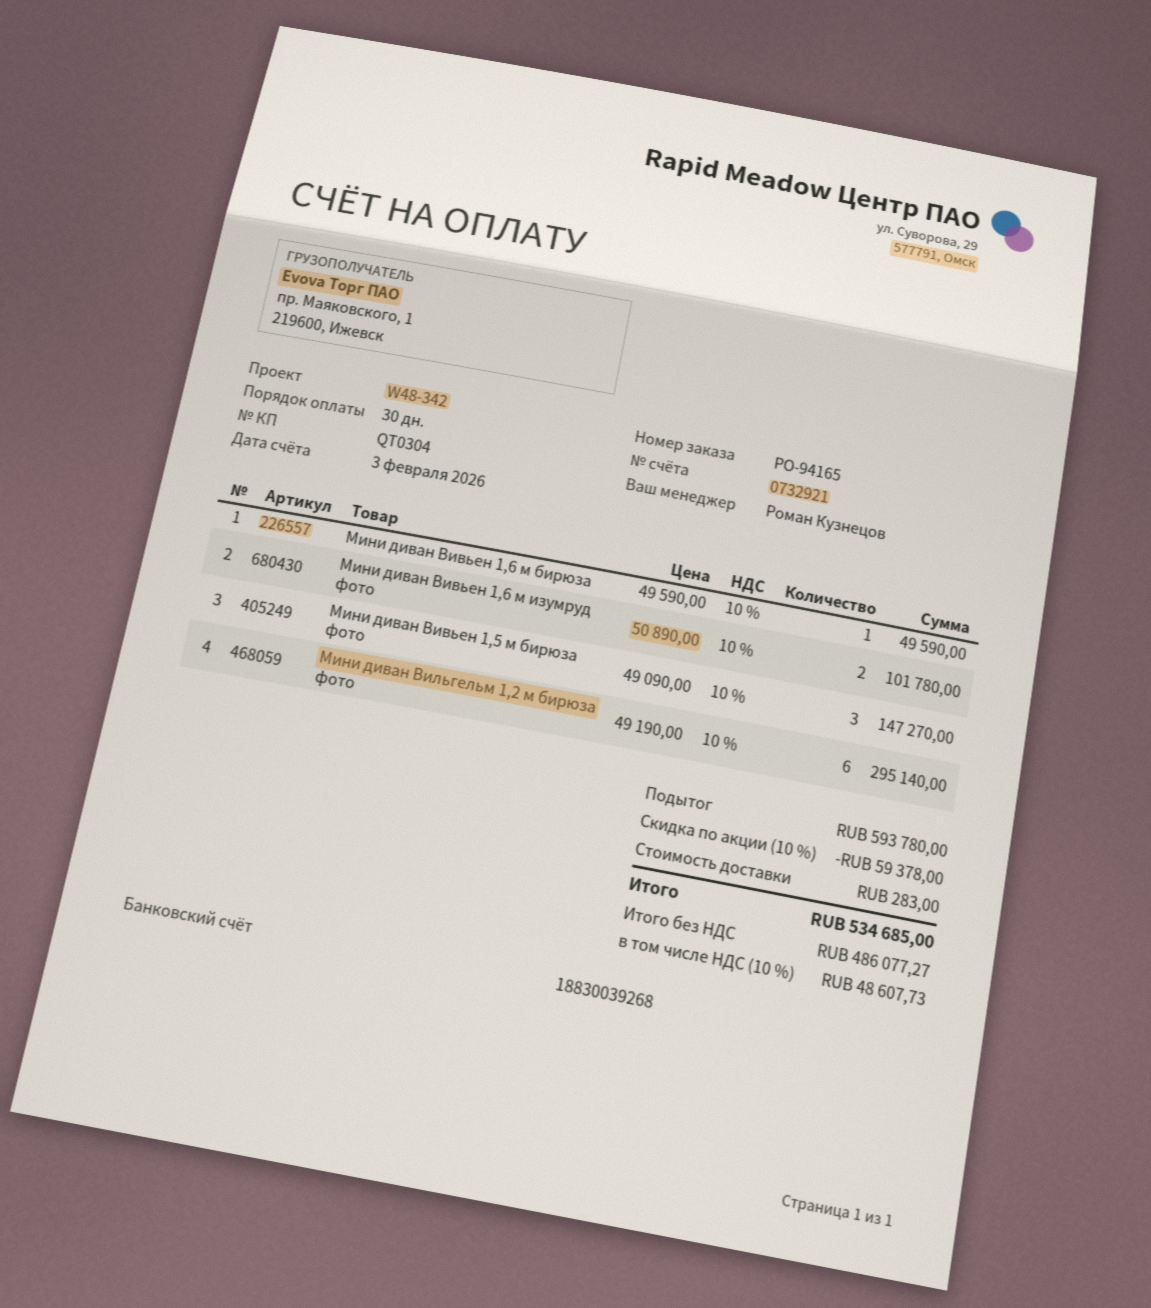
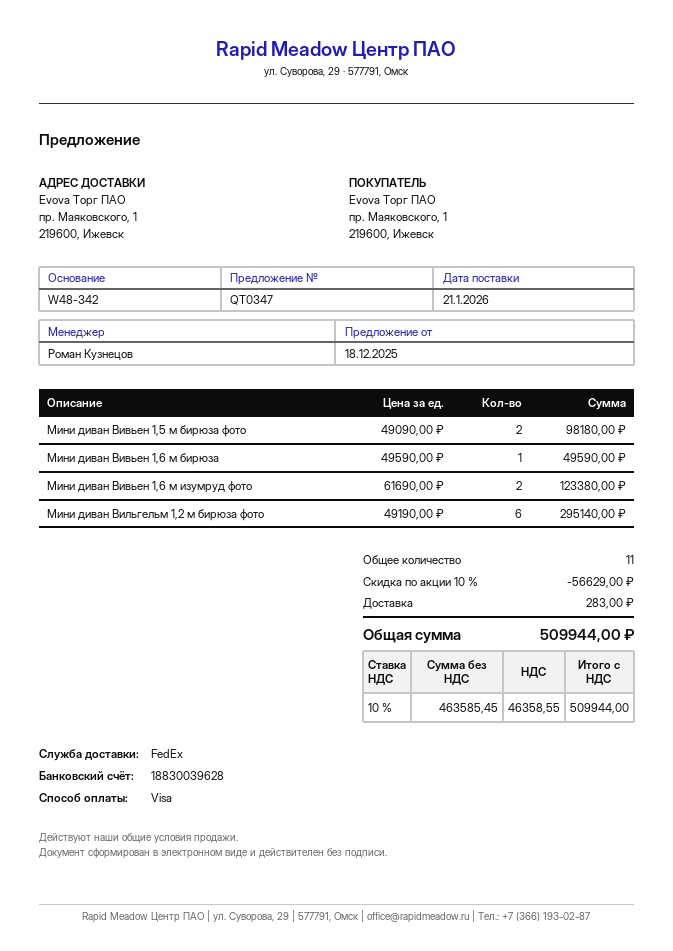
quote number: QT0304 -> QT0347
bank account: 18830039268 -> 18830039628
Мини диван Вивьен 1,6 м изумруд фото: 2 x 50890.00 = 101780.00 -> 2 x 61690.00 = 123380.00
Мини диван Вивьен 1,5 м бирюза фото: 3 x 49090.00 = 147270.00 -> 2 x 49090.00 = 98180.00
discount: 10% = 59378.00 -> 10% = 56629.00
net: 486077.27 -> 463585.45
tax: 10% = 48607.73 -> 10% = 46358.55
total: 534685.00 -> 509944.00

